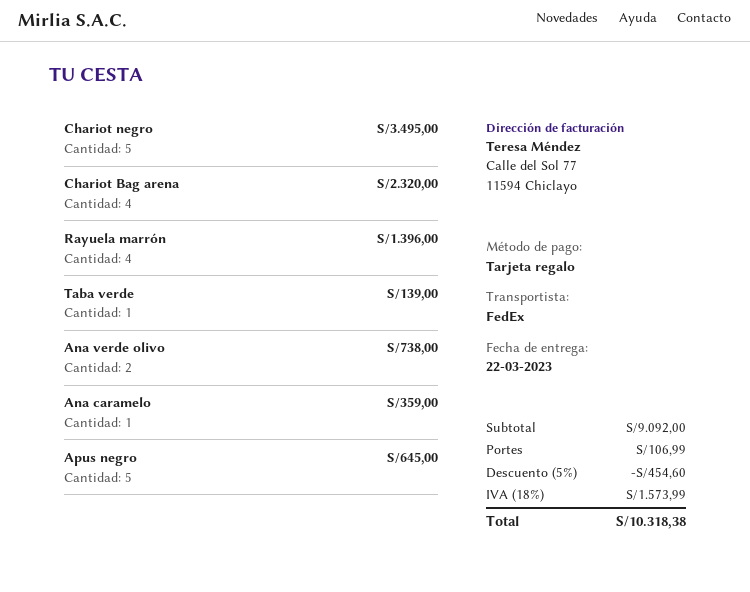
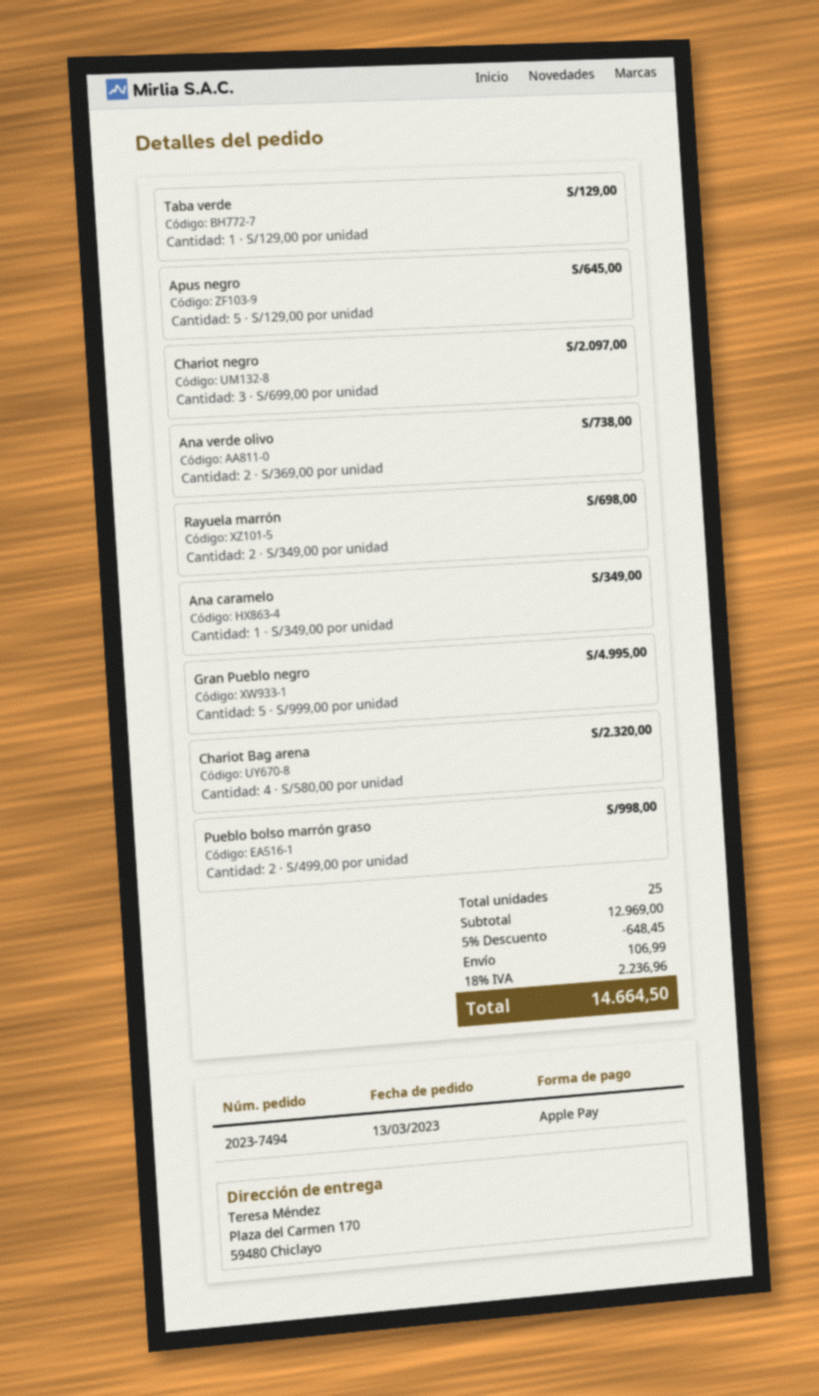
payment method: gift card -> Apple Pay
Chariot negro: 5 for 3495.00 -> 3 for 2097.00
Rayuela marrón: 4 for 1396.00 -> 2 for 698.00
Taba verde: 1 for 139.00 -> 1 for 129.00
Ana caramelo: 1 for 359.00 -> 1 for 349.00
Gran Pueblo negro: none -> 5 for 4995.00
Pueblo bolso marrón graso: none -> 2 for 998.00
subtotal: 9092.00 -> 12969.00
discount: 5% = 454.60 -> 5% = 648.45
tax: 18% = 1573.99 -> 18% = 2236.96
total: 10318.38 -> 14664.50

